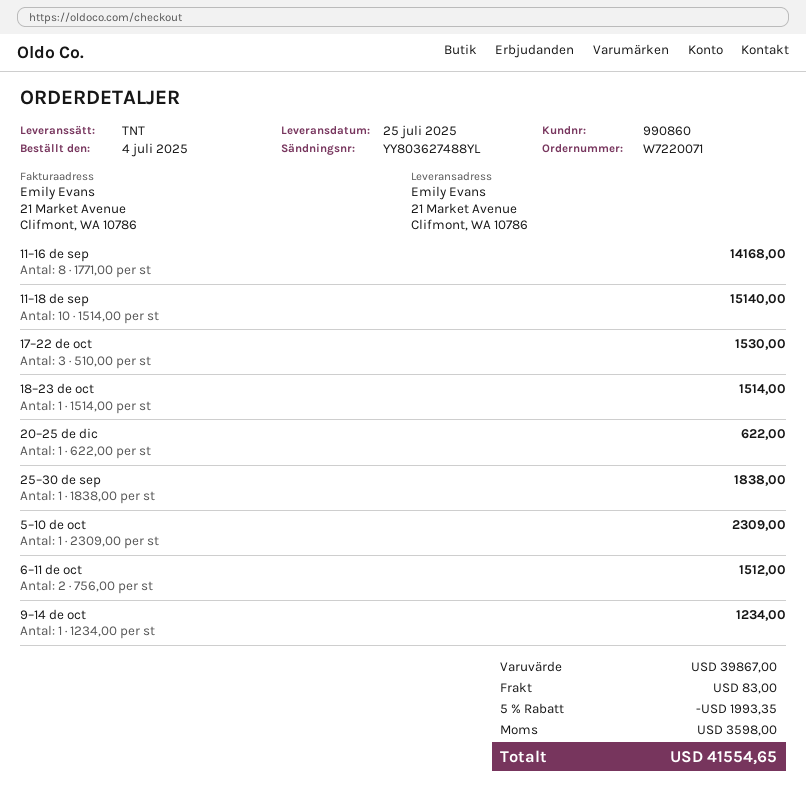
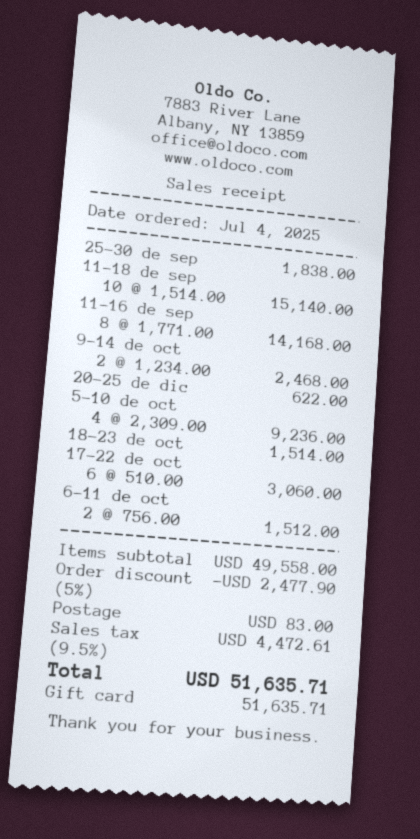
17–22 de oct: 3 x 510.00 = 1530.00 -> 6 x 510.00 = 3060.00
5–10 de oct: 1 x 2309.00 = 2309.00 -> 4 x 2309.00 = 9236.00
9–14 de oct: 1 x 1234.00 = 1234.00 -> 2 x 1234.00 = 2468.00
subtotal: 39867.00 -> 49558.00
discount: 5% = 1993.35 -> 5% = 2477.90
tax: 3598.00 -> 4472.61
total: 41554.65 -> 51635.71

